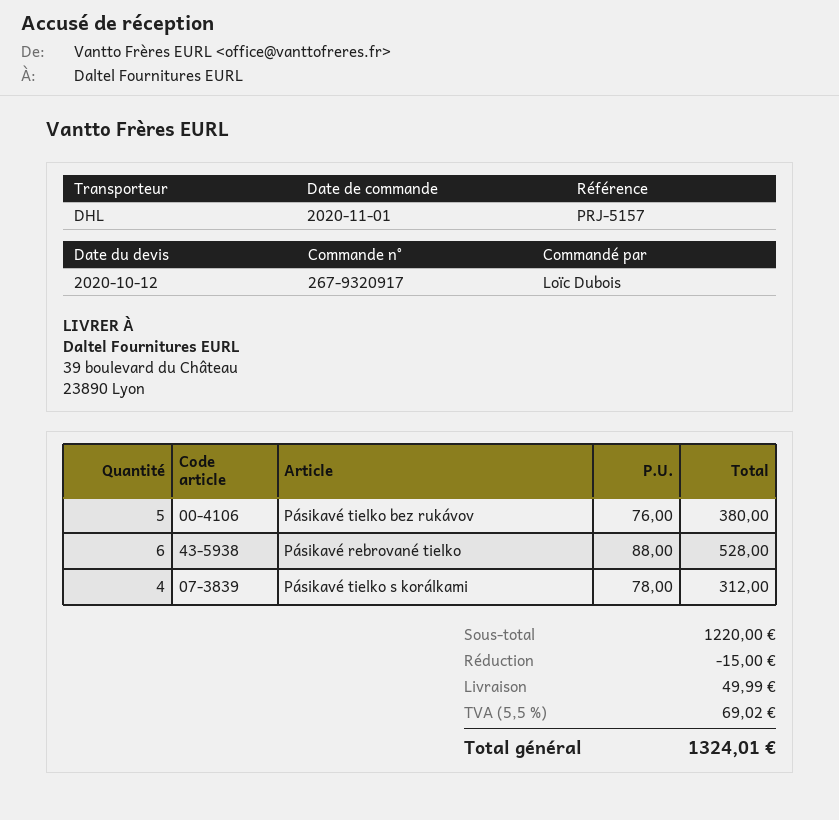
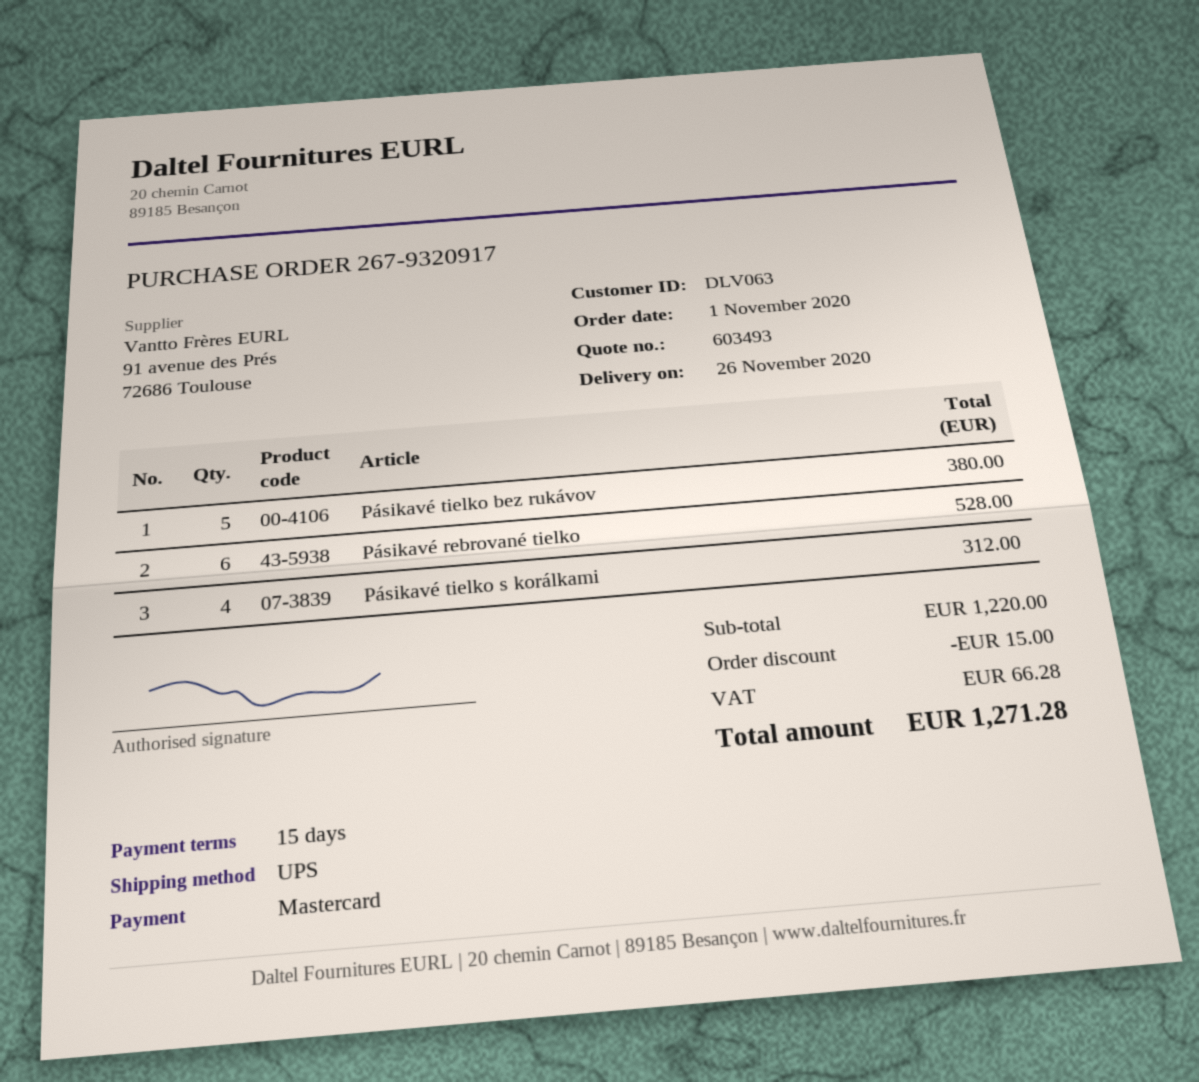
shipping method: DHL -> UPS
shipping: 49.99 -> none
tax: 69.02 -> 66.28
total: 1324.01 -> 1271.28

